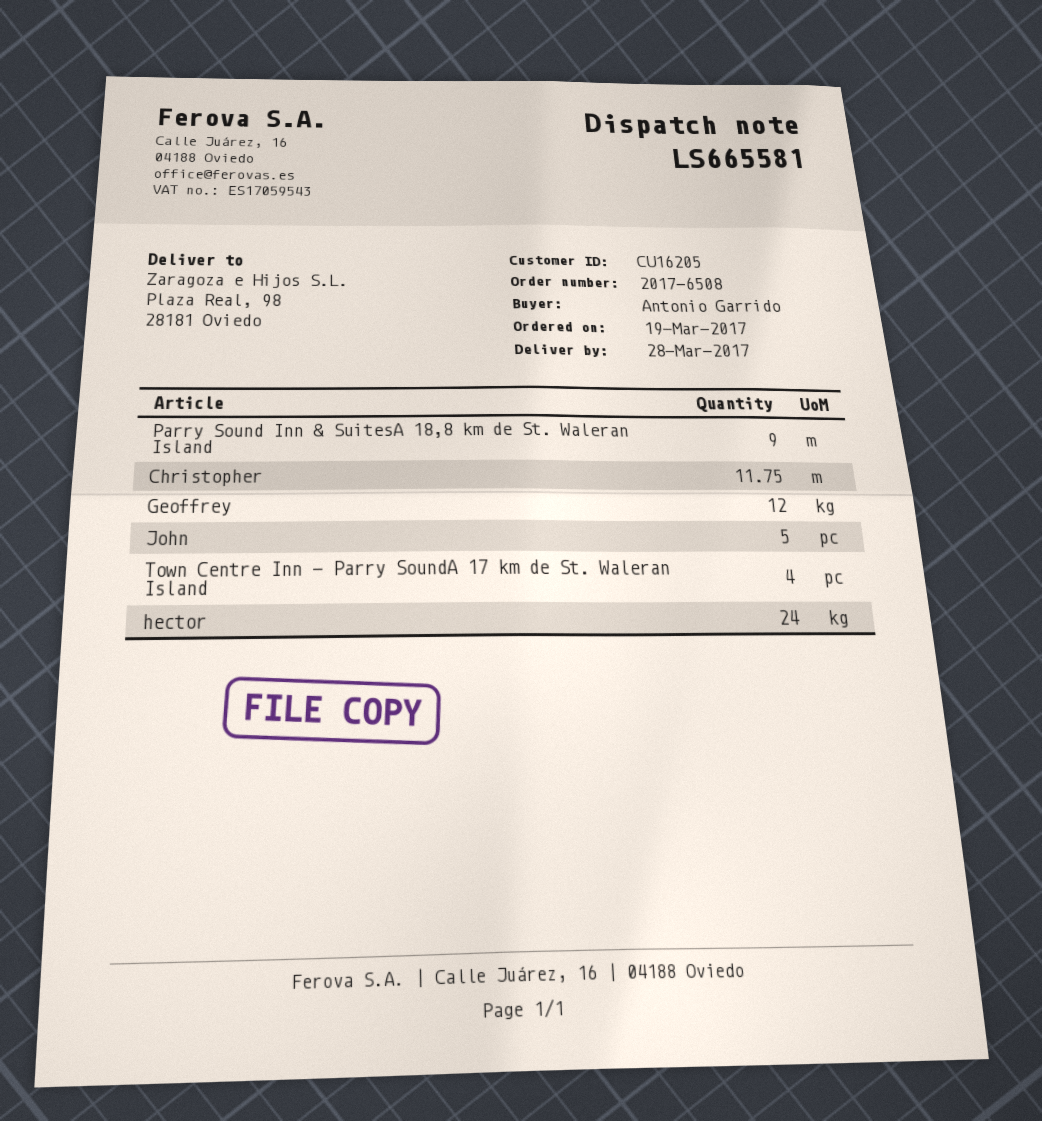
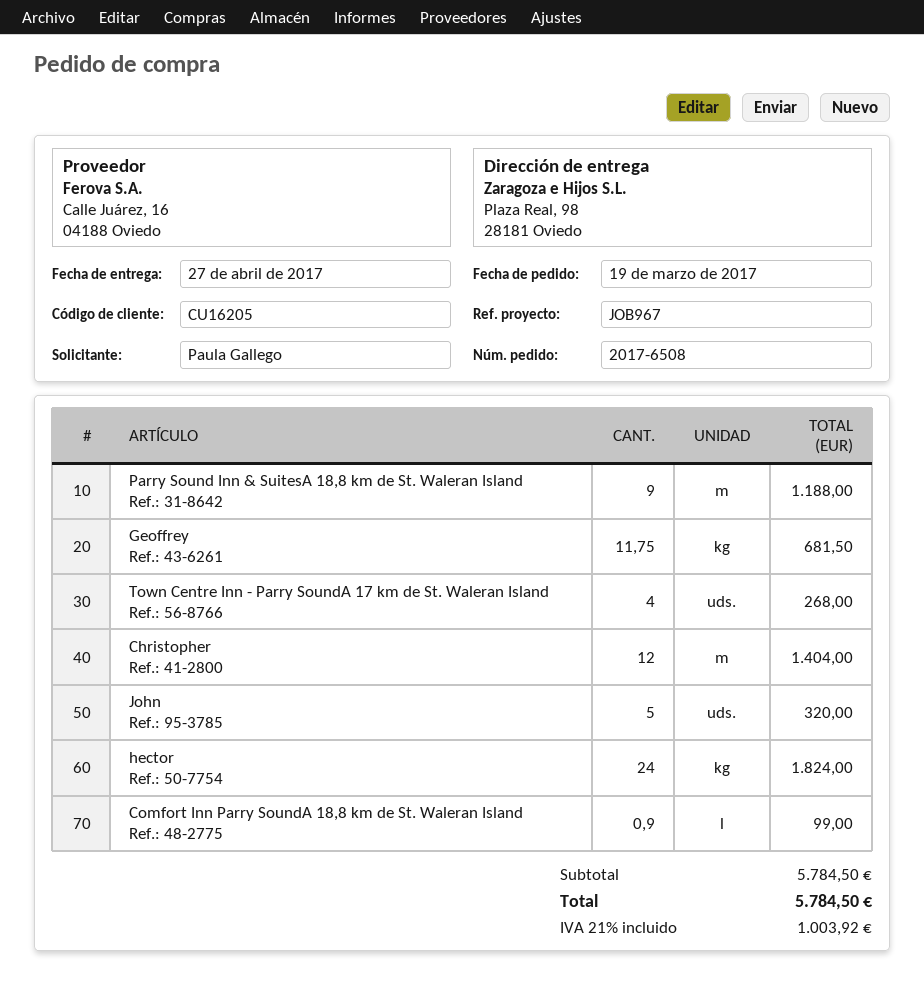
delivery date: 2017-03-28 -> 2017-04-27
ordered by: Antonio Garrido -> Paula Gallego
Christopher: 11.75 -> 12
Geoffrey: 12 -> 11.75
Comfort Inn Parry SoundA 18,8 km de St. Waleran Island: none -> 0.9

